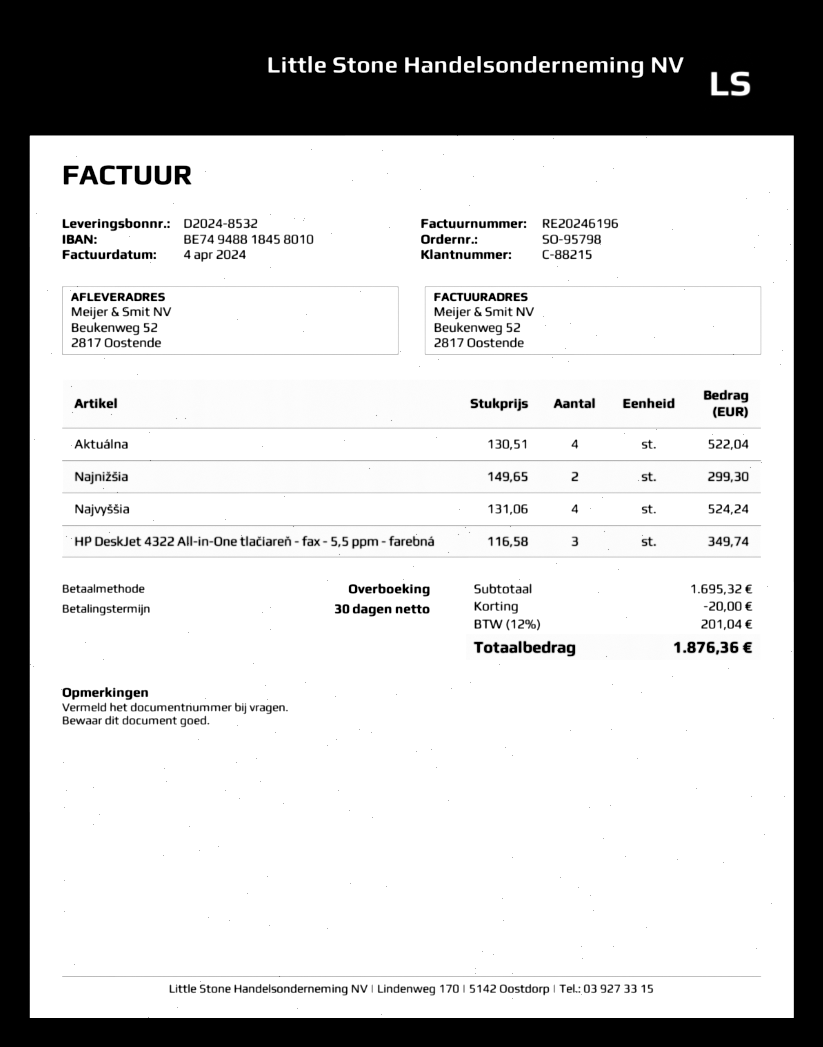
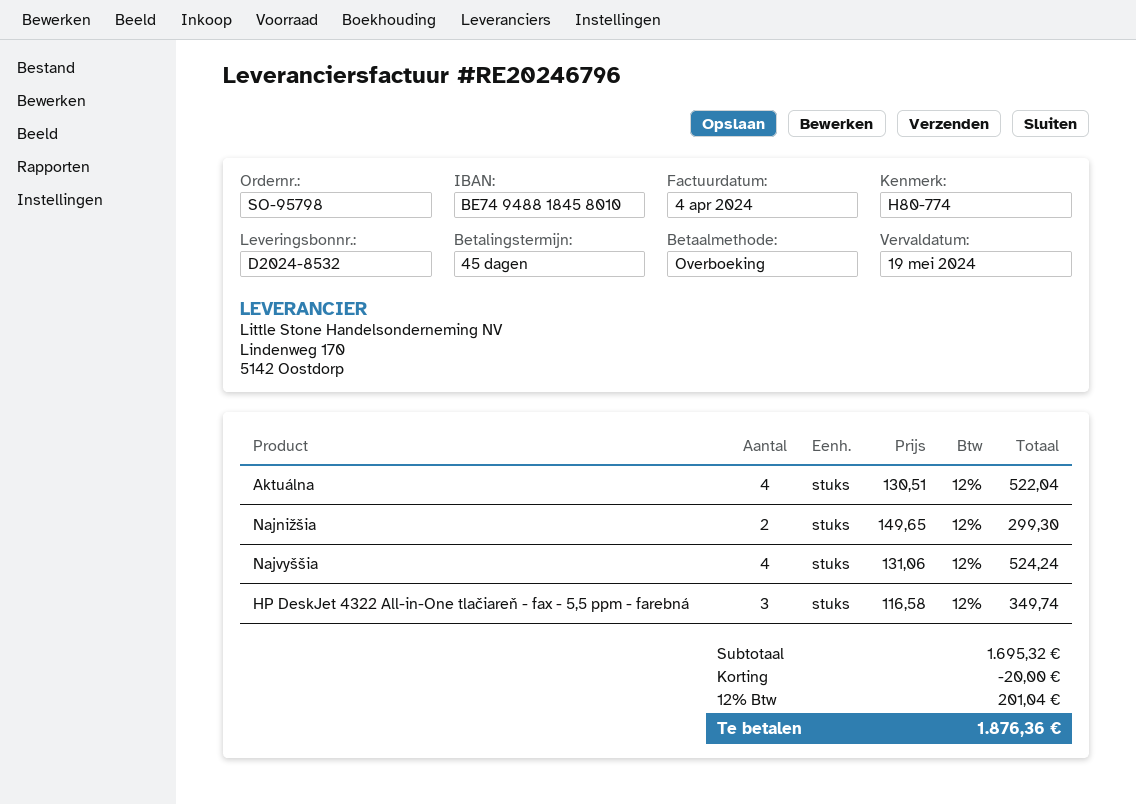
invoice number: RE20246196 -> RE20246796
payment terms: 30 days -> 45 days

